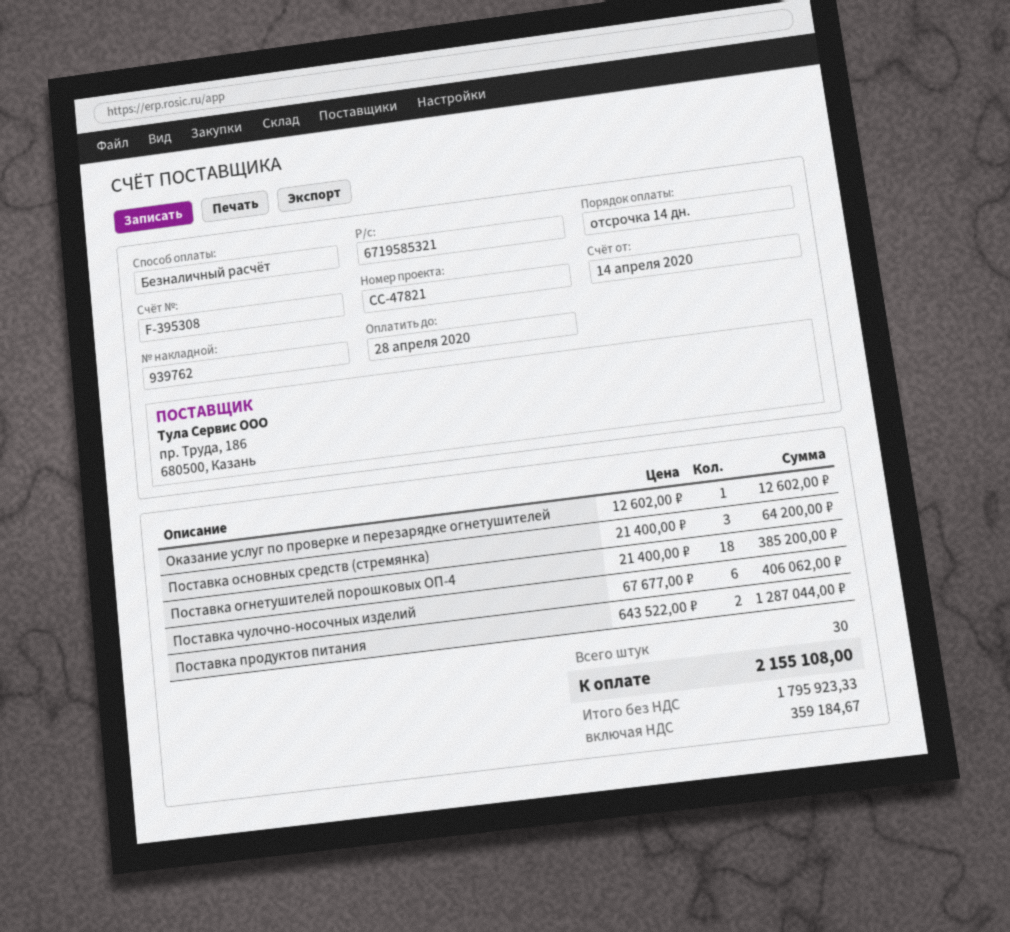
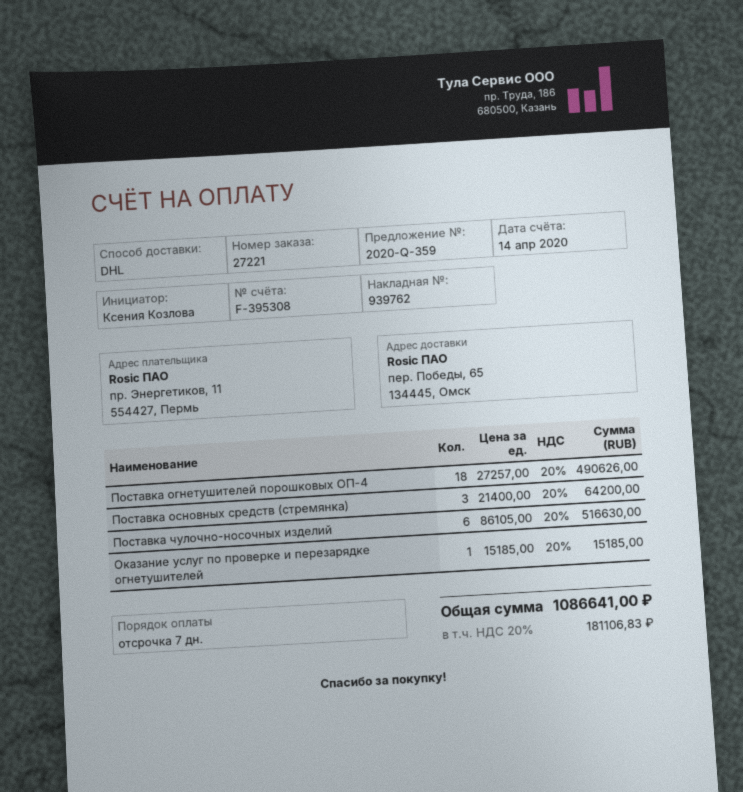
payment terms: 14 days -> 7 days
Оказание услуг по проверке и перезарядке огнетушителей: 1 x 12602.00 = 12602.00 -> 1 x 15185.00 = 15185.00
Поставка огнетушителей порошковых ОП-4: 18 x 21400.00 = 385200.00 -> 18 x 27257.00 = 490626.00
Поставка чулочно-носочных изделий: 6 x 67677.00 = 406062.00 -> 6 x 86105.00 = 516630.00
Поставка продуктов питания: 2 x 643522.00 = 1287044.00 -> none
tax: 359184.67 -> 181106.83
total: 2155108.00 -> 1086641.00

